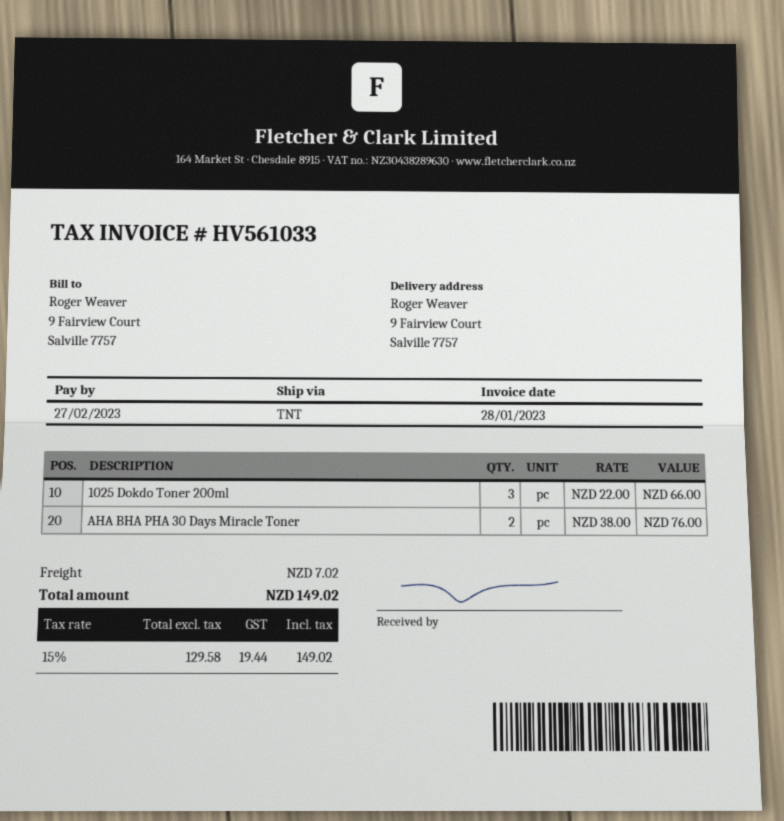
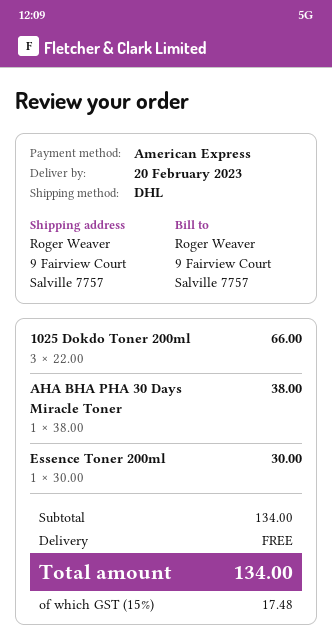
shipping method: TNT -> DHL
AHA BHA PHA 30 Days Miracle Toner: 2 x 38.00 = 76.00 -> 1 x 38.00 = 38.00
Essence Toner 200ml: none -> 1 x 30.00 = 30.00
shipping: 7.02 -> 0.00
tax: 15% = 19.44 -> 15% = 17.48
total: 149.02 -> 134.00

